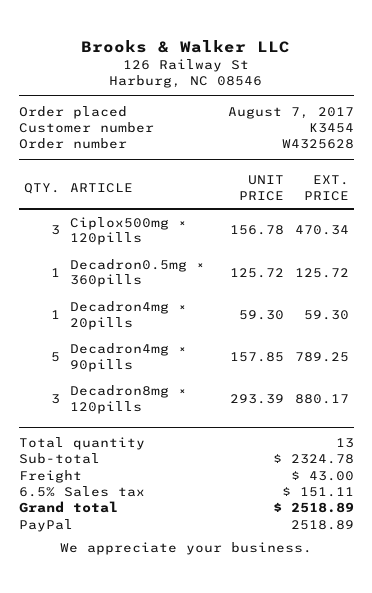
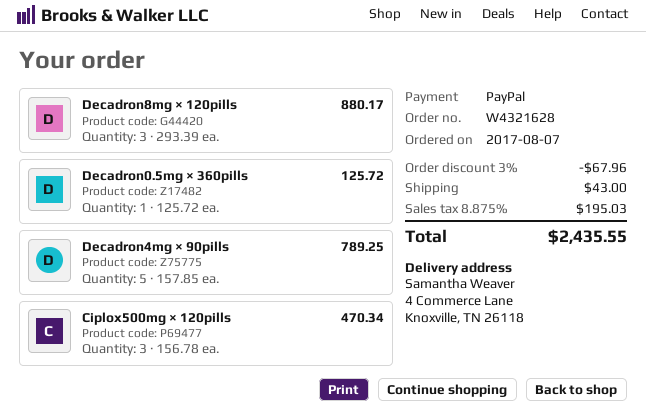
order number: W4325628 -> W4321628
Decadron4mg × 20pills: 1 x 59.30 = 59.30 -> none
discount: none -> 3% = 67.96
tax: 6.5% = 151.11 -> 8.875% = 195.03
total: 2518.89 -> 2435.55

